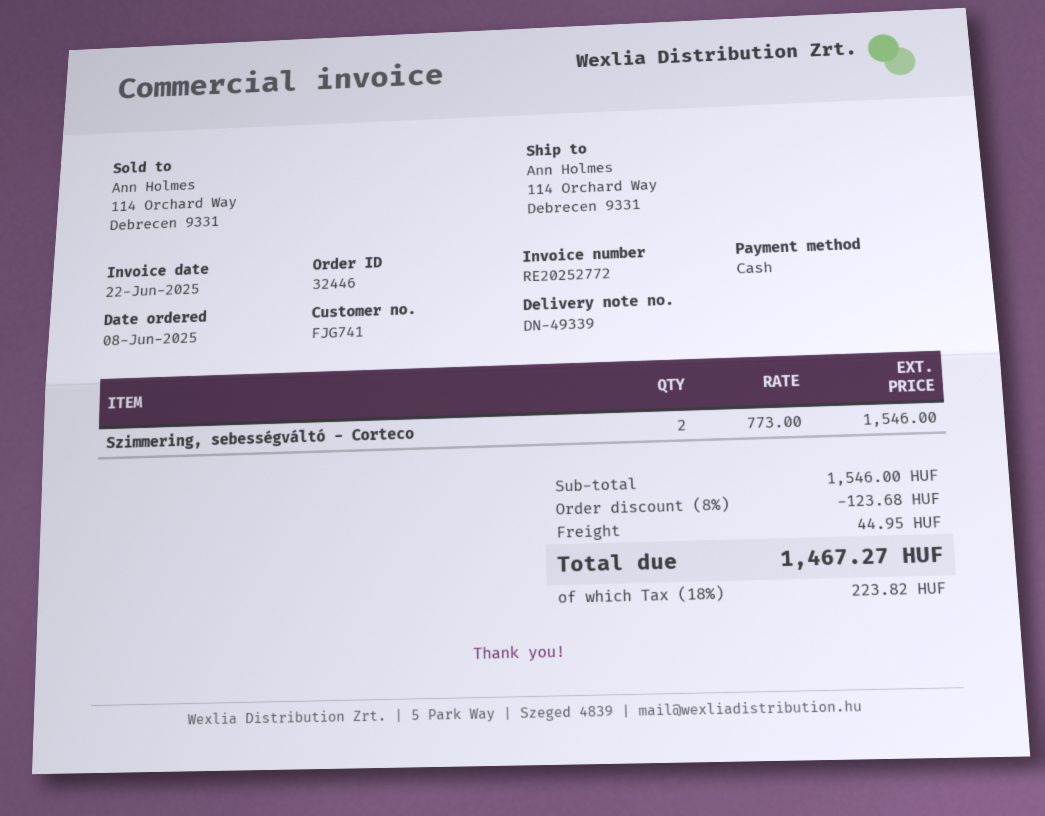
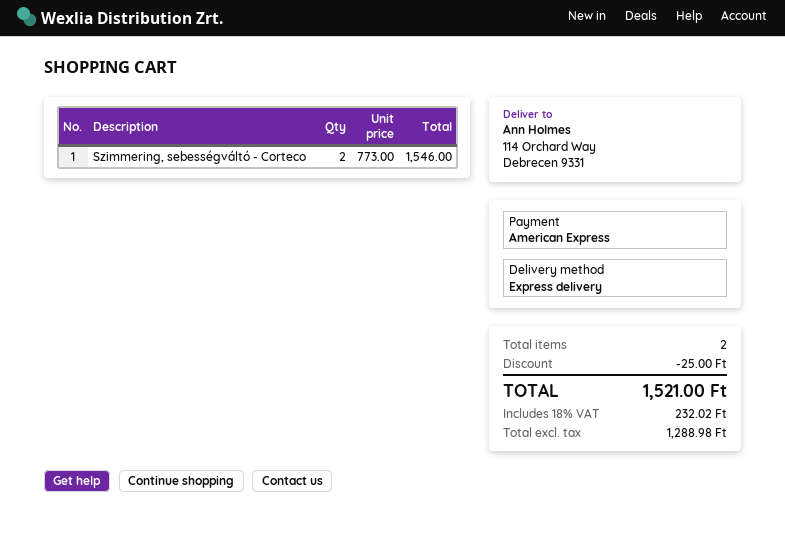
payment method: cash -> American Express
discount: 123.68 -> 25.00
shipping: 44.95 -> none
tax: 18% = 223.82 -> 18% = 232.02
total: 1467.27 -> 1521.00

